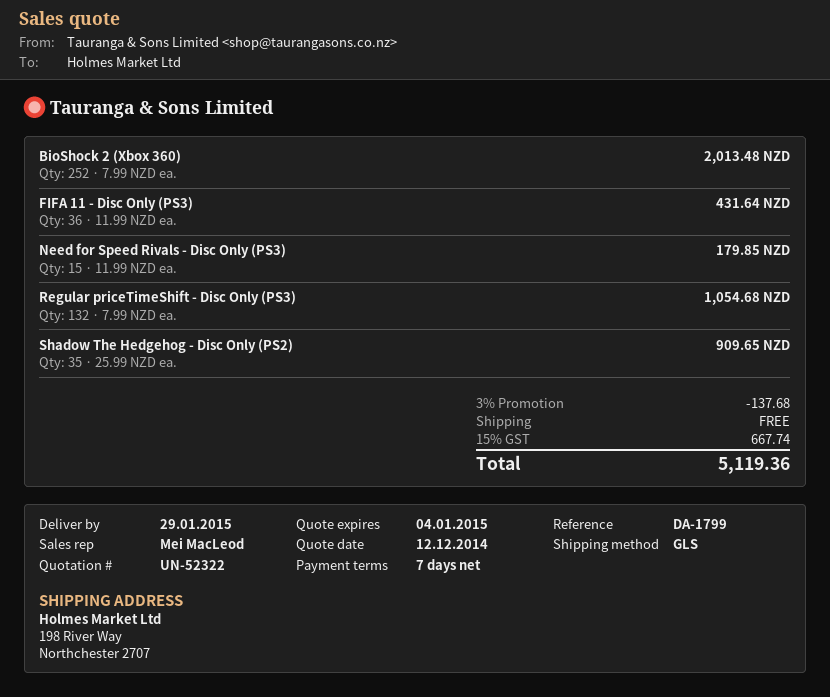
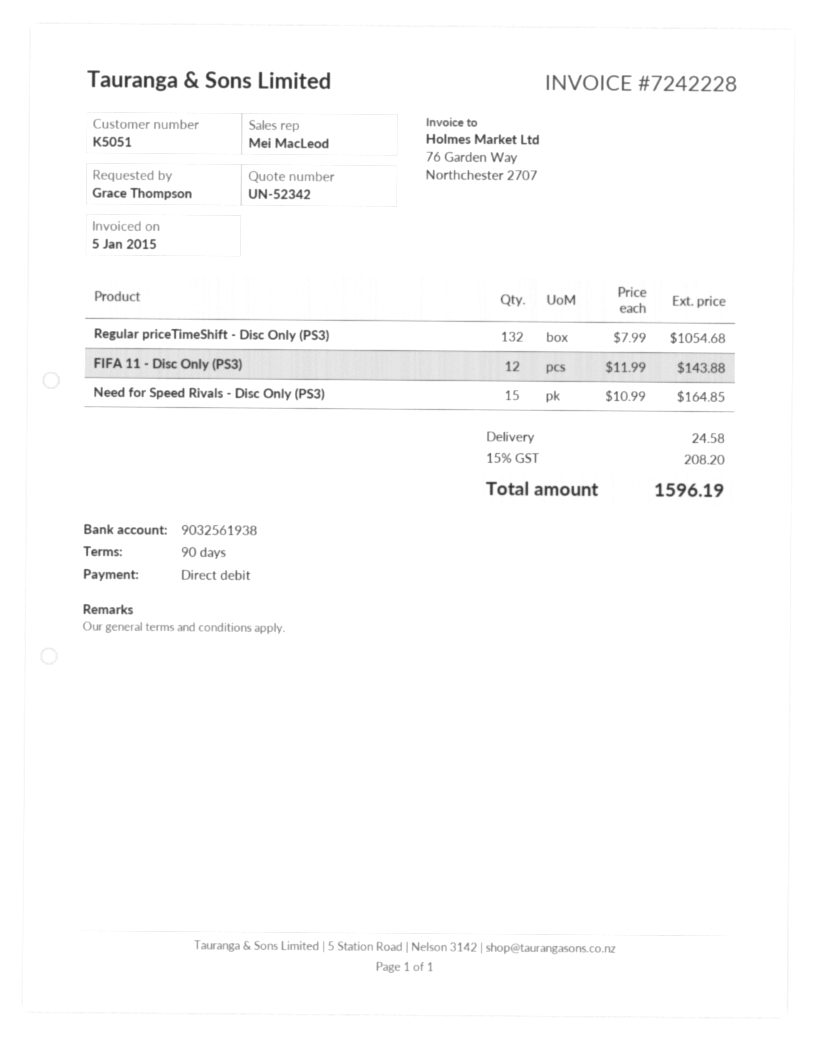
quote number: UN-52322 -> UN-52342
payment terms: 7 days -> 90 days
BioShock 2 (Xbox 360): 252 x 7.99 = 2013.48 -> none
FIFA 11 - Disc Only (PS3): 36 x 11.99 = 431.64 -> 12 x 11.99 = 143.88
Need for Speed Rivals - Disc Only (PS3): 15 x 11.99 = 179.85 -> 15 x 10.99 = 164.85
Shadow The Hedgehog - Disc Only (PS2): 35 x 25.99 = 909.65 -> none
discount: 3% = 137.68 -> none
shipping: 0.00 -> 24.58
tax: 15% = 667.74 -> 15% = 208.20
total: 5119.36 -> 1596.19

